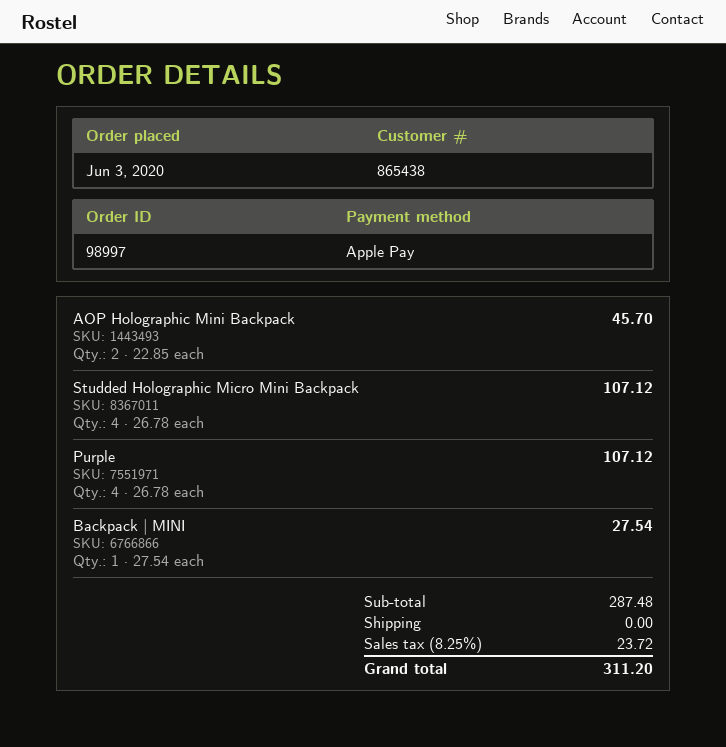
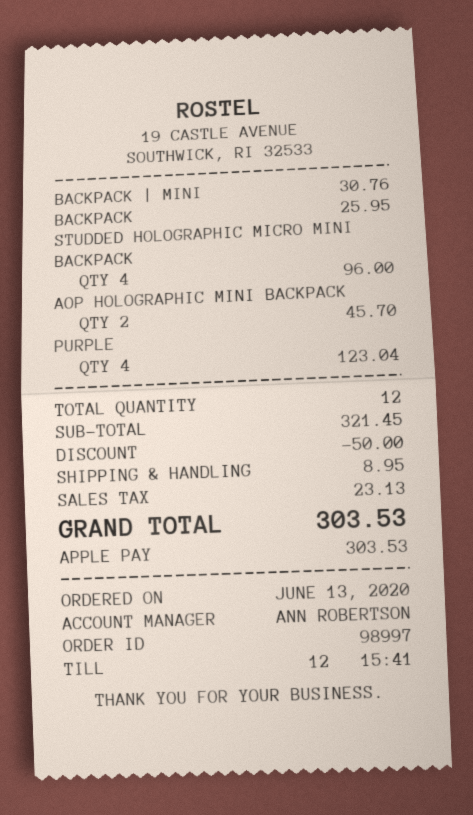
order date: 2020-06-03 -> 2020-06-13
Studded Holographic Micro Mini Backpack: 4 for 107.12 -> 4 for 96.00
Purple: 4 for 107.12 -> 4 for 123.04
Backpack | MINI: 1 for 27.54 -> 1 for 30.76
BACKPACK: none -> 1 for 25.95
subtotal: 287.48 -> 321.45
discount: none -> 50.00
shipping: 0.00 -> 8.95
tax: 23.72 -> 23.13
total: 311.20 -> 303.53

